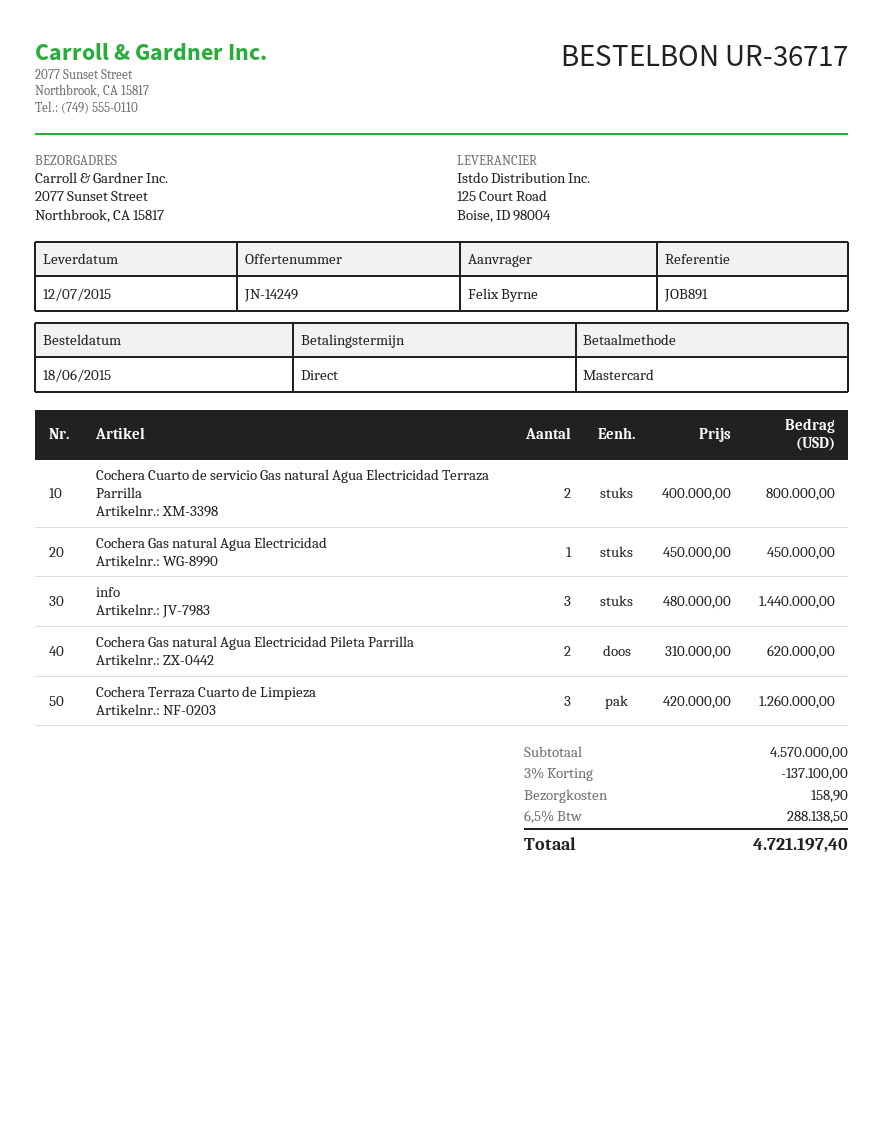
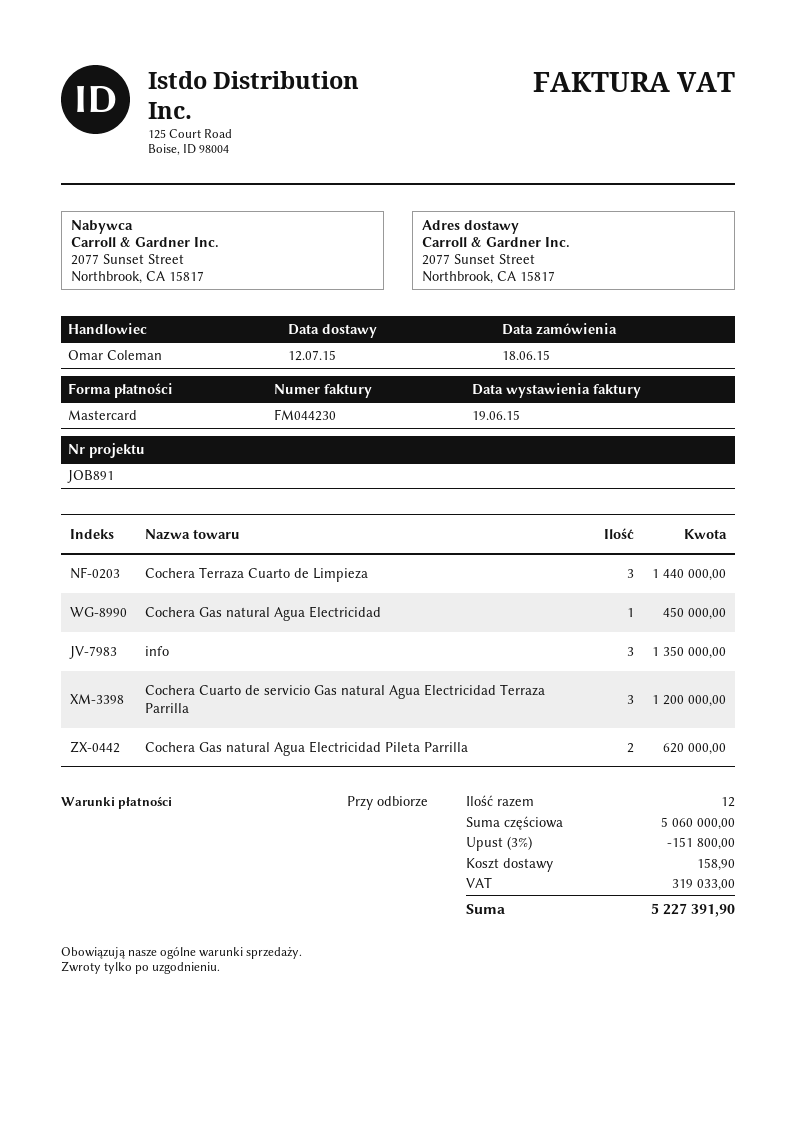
Cochera Cuarto de servicio Gas natural Agua Electricidad Terraza Parrilla: 2 for 800000.00 -> 3 for 1200000.00
info: 3 for 1440000.00 -> 3 for 1350000.00
Cochera Terraza Cuarto de Limpieza: 3 for 1260000.00 -> 3 for 1440000.00
subtotal: 4570000.00 -> 5060000.00
discount: 3% = 137100.00 -> 3% = 151800.00
tax: 288138.50 -> 319033.00
total: 4721197.40 -> 5227391.90

